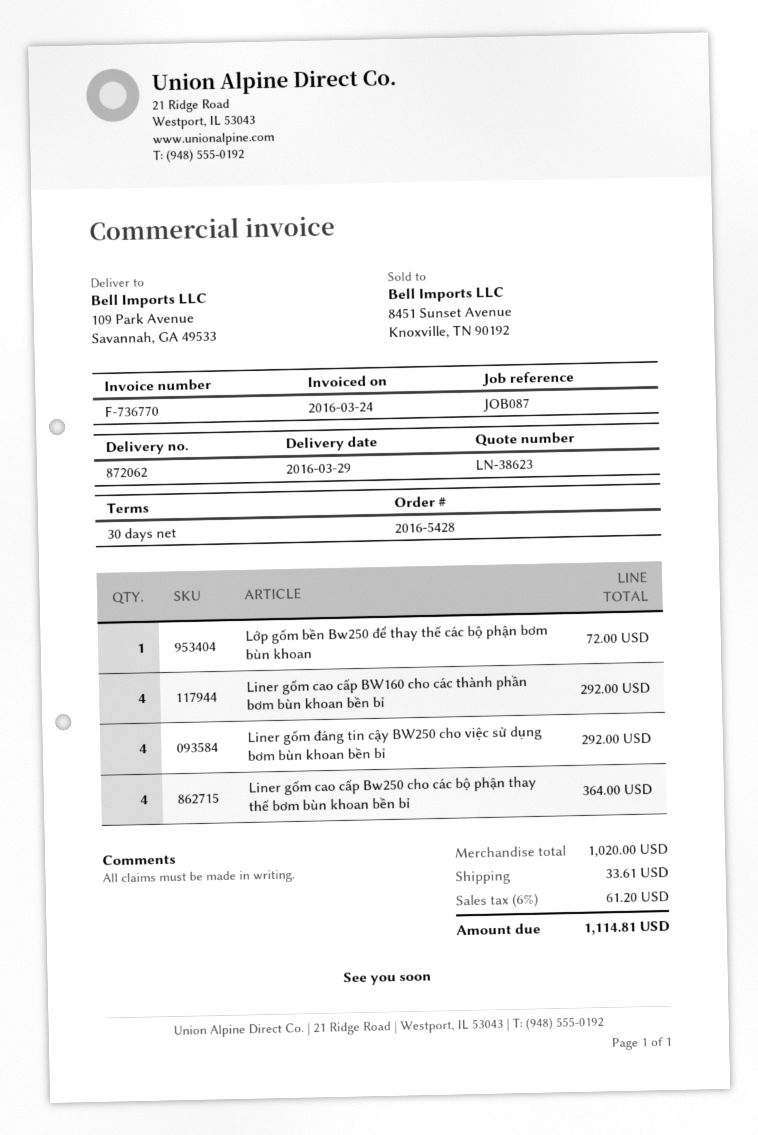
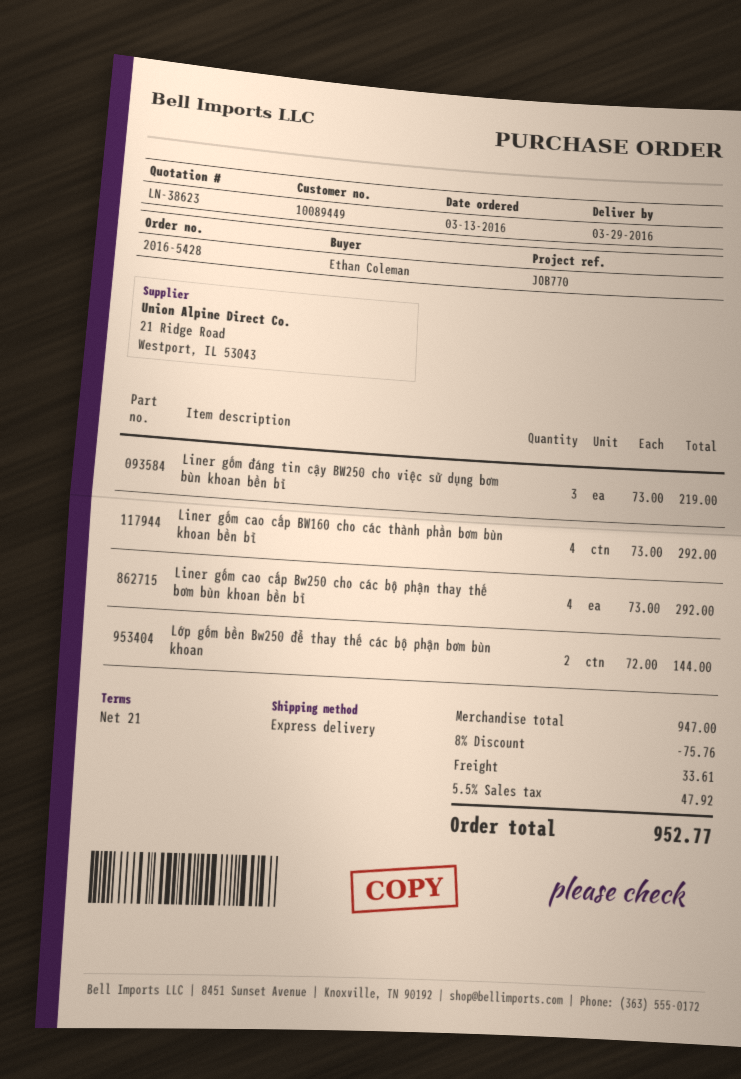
payment terms: 30 days -> 21 days
reference: JOB087 -> JOB770
Lớp gốm bền Bw250 để thay thế các bộ phận bơm bùn khoan: 1 for 72.00 -> 2 for 144.00
Liner gốm đáng tin cậy BW250 cho việc sử dụng bơm bùn khoan bền bỉ: 4 for 292.00 -> 3 for 219.00
Liner gốm cao cấp Bw250 cho các bộ phận thay thế bơm bùn khoan bền bỉ: 4 for 364.00 -> 4 for 292.00
subtotal: 1020.00 -> 947.00
discount: none -> 8% = 75.76
tax: 6% = 61.20 -> 5.5% = 47.92
total: 1114.81 -> 952.77

